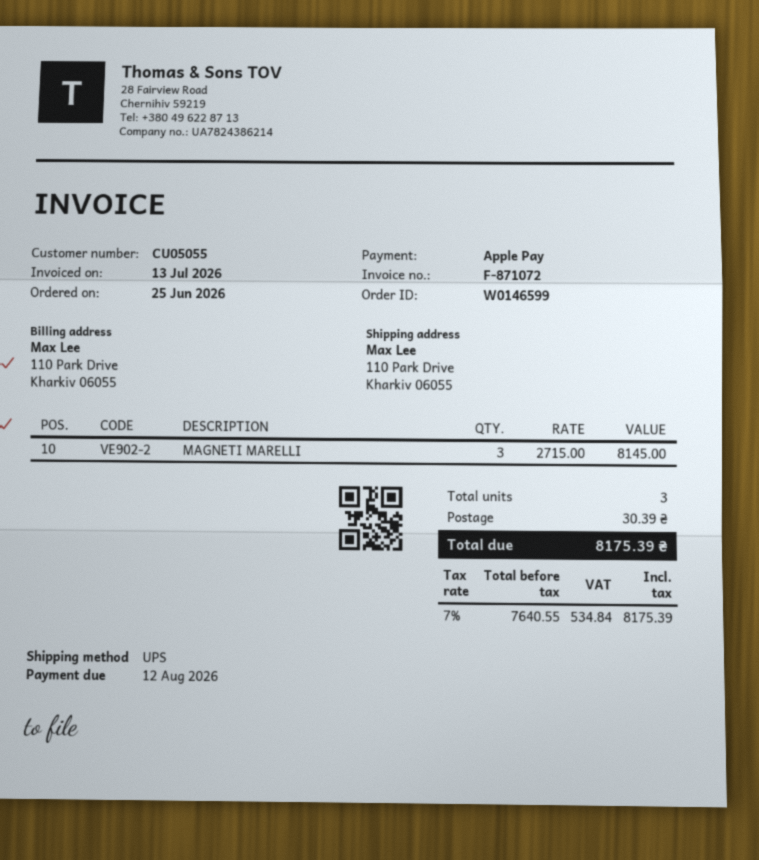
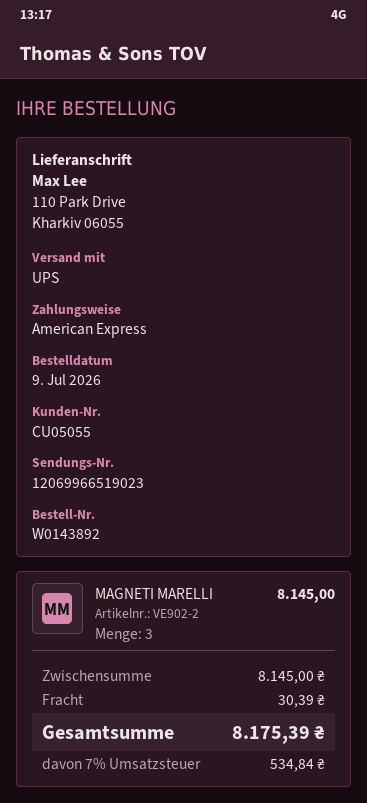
order number: W0146599 -> W0143892
order date: 2026-06-25 -> 2026-07-09
payment method: Apple Pay -> American Express

